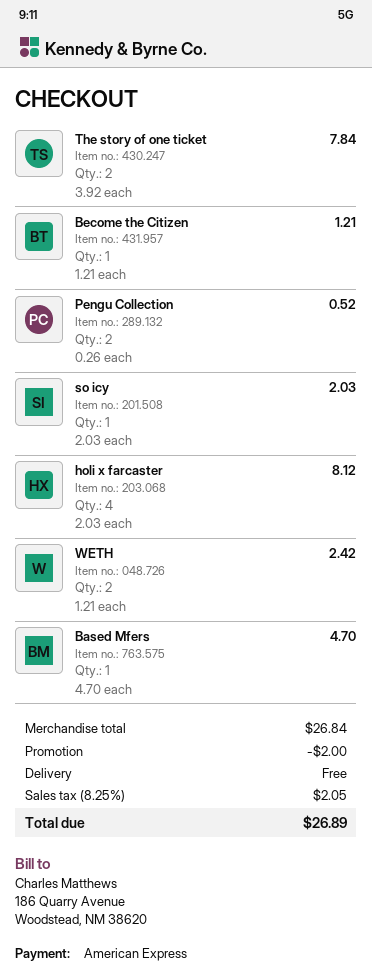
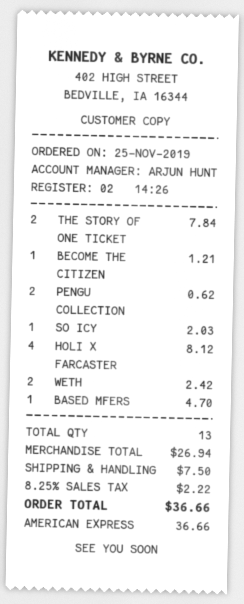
Pengu Collection: 2 for 0.52 -> 2 for 0.62
subtotal: 26.84 -> 26.94
discount: 2.00 -> none
shipping: 0.00 -> 7.50
tax: 8.25% = 2.05 -> 8.25% = 2.22
total: 26.89 -> 36.66

